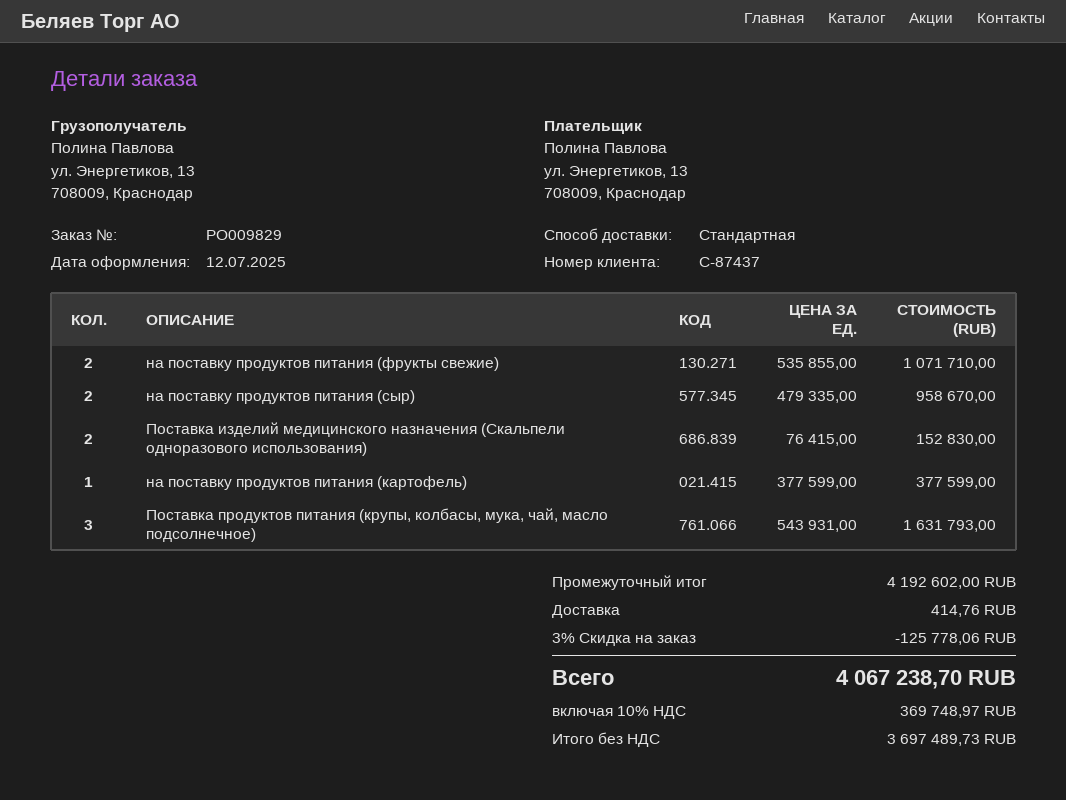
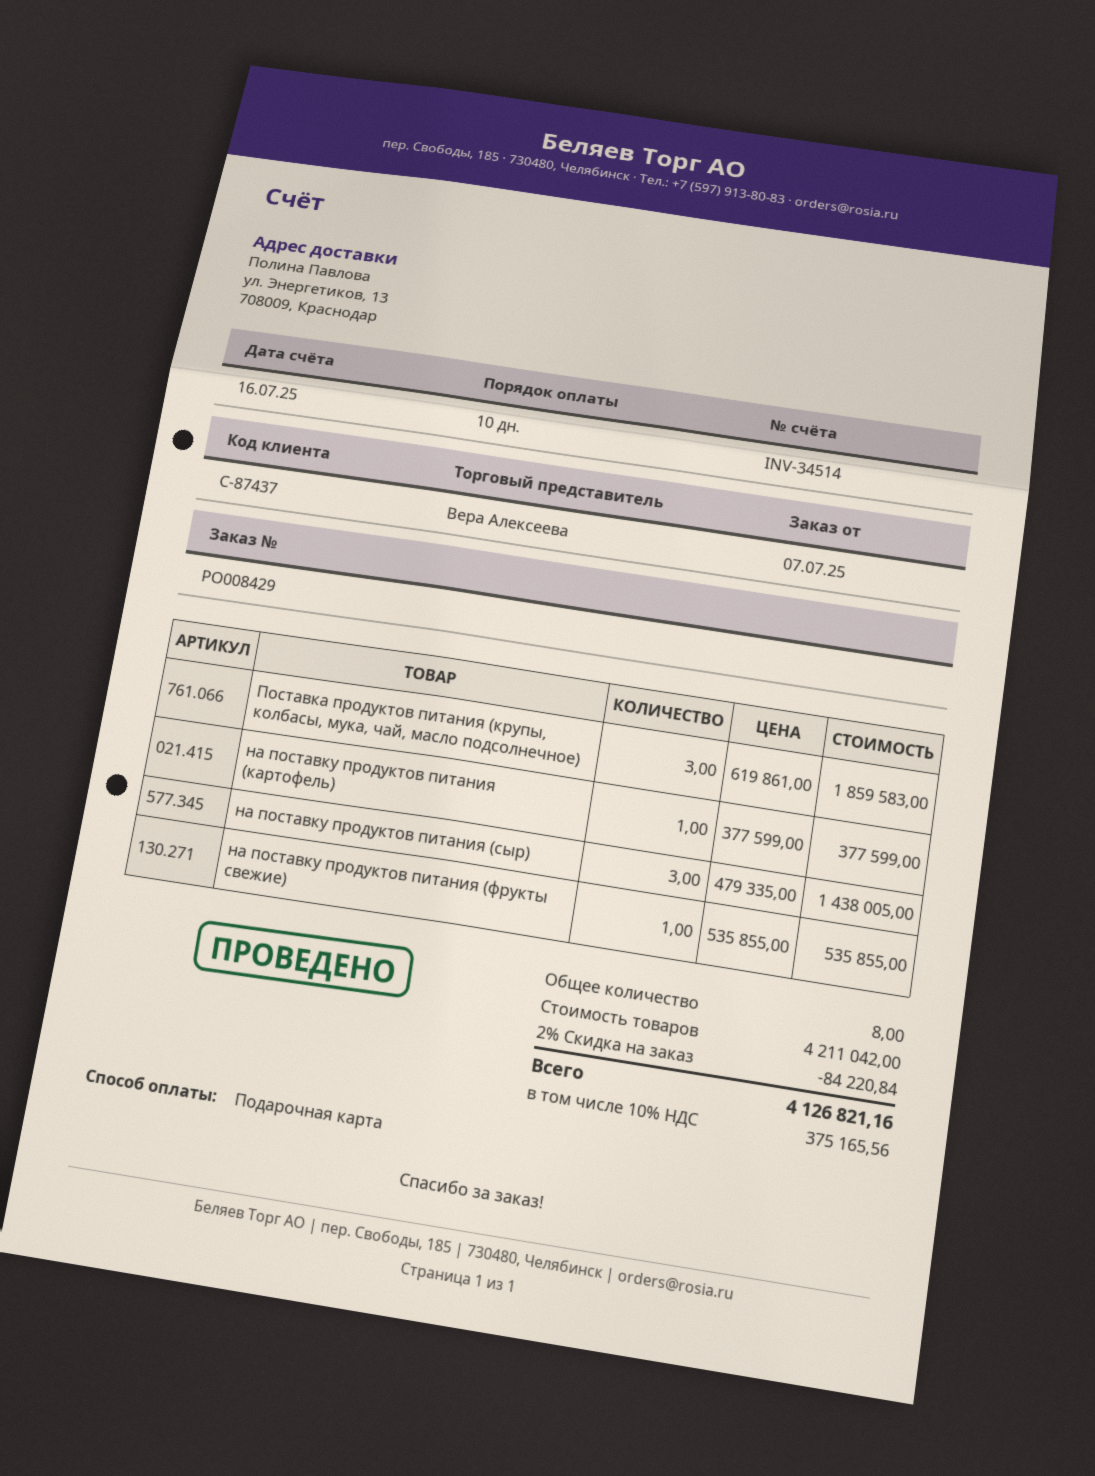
order number: PO009829 -> PO008429
order date: 2025-07-12 -> 2025-07-07
на поставку продуктов питания (фрукты свежие): 2 x 535855.00 = 1071710.00 -> 1 x 535855.00 = 535855.00
на поставку продуктов питания (сыр): 2 x 479335.00 = 958670.00 -> 3 x 479335.00 = 1438005.00
Поставка изделий медицинского назначения (Скальпели одноразового использования): 2 x 76415.00 = 152830.00 -> none
Поставка продуктов питания (крупы, колбасы, мука, чай, масло подсолнечное): 3 x 543931.00 = 1631793.00 -> 3 x 619861.00 = 1859583.00
subtotal: 4192602.00 -> 4211042.00
discount: 3% = 125778.06 -> 2% = 84220.84
shipping: 414.76 -> none
tax: 10% = 369748.97 -> 10% = 375165.56
total: 4067238.70 -> 4126821.16

